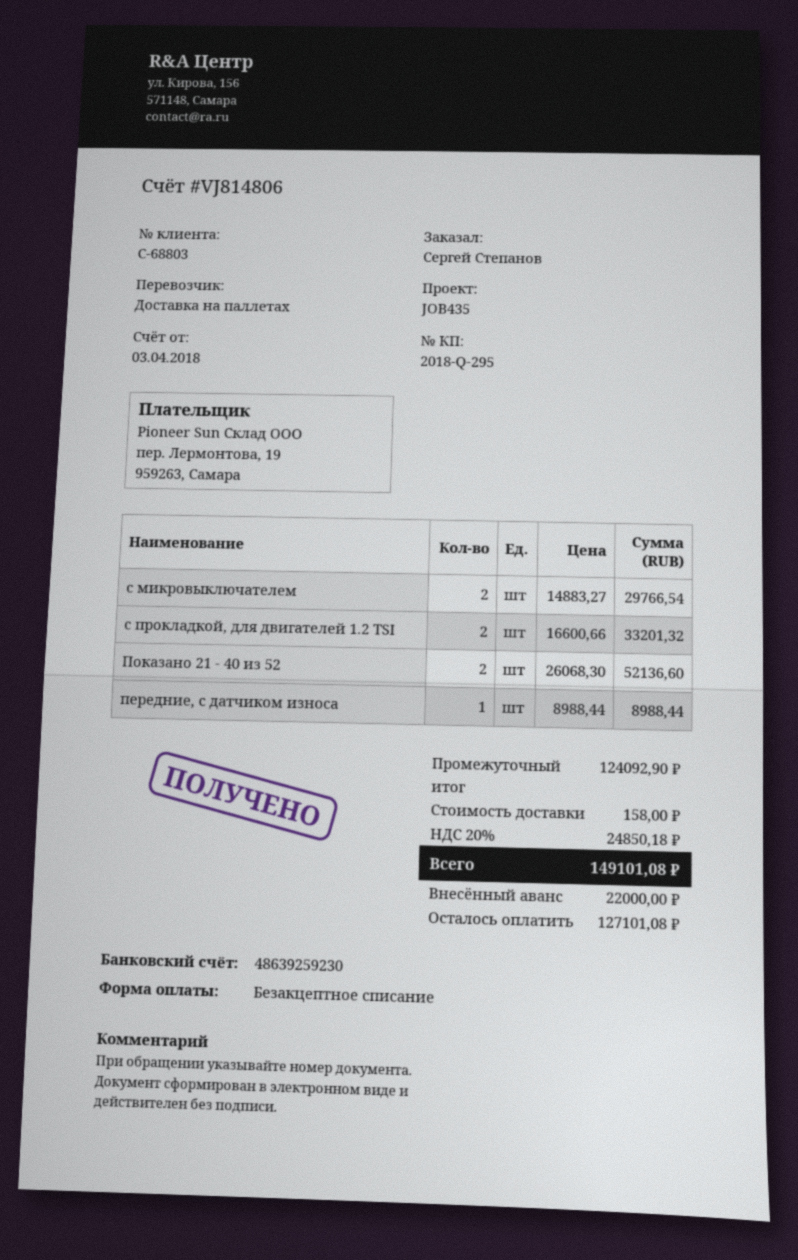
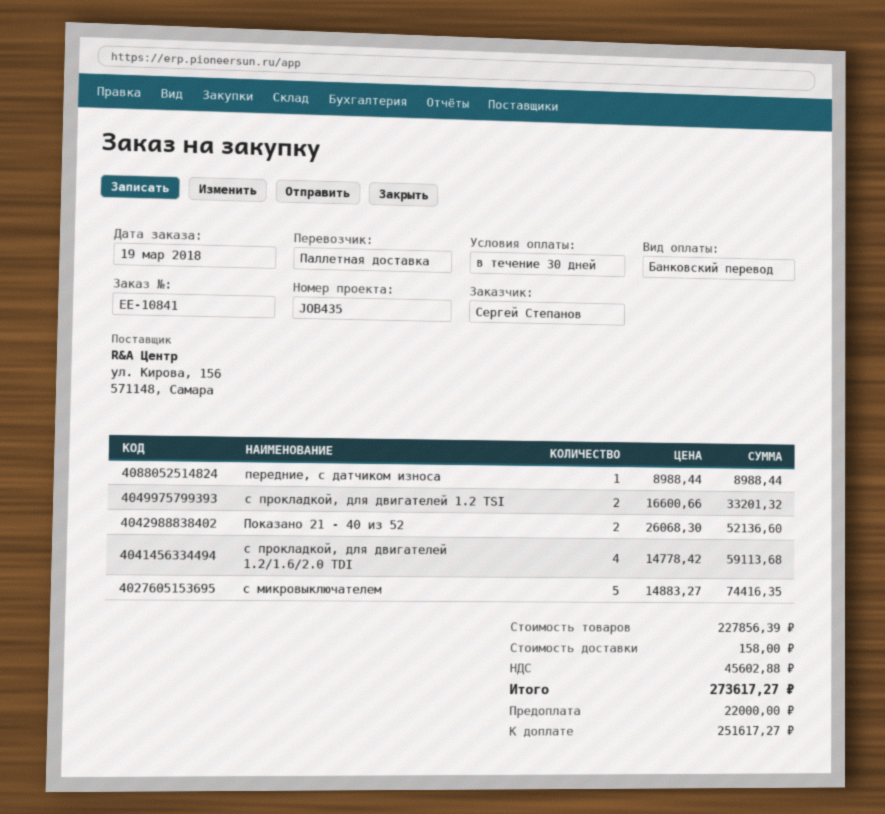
payment method: direct debit -> bank transfer
с микровыключателем: 2 x 14883.27 = 29766.54 -> 5 x 14883.27 = 74416.35
с прокладкой, для двигателей 1.2/1.6/2.0 TDI: none -> 4 x 14778.42 = 59113.68
subtotal: 124092.90 -> 227856.39
tax: 24850.18 -> 45602.88
total: 149101.08 -> 273617.27
balance: 127101.08 -> 251617.27

